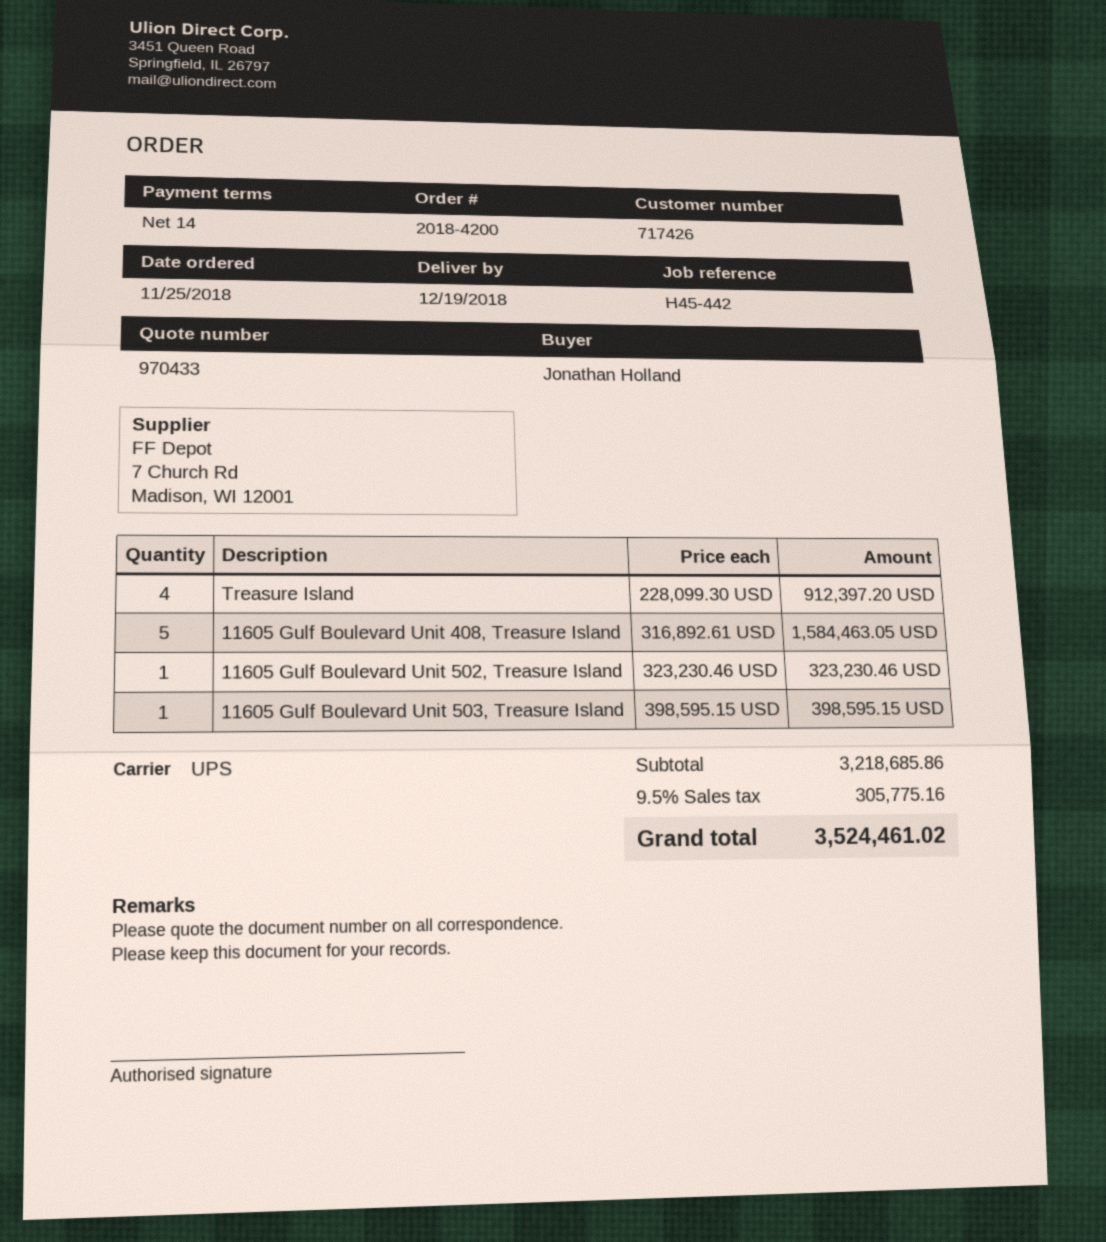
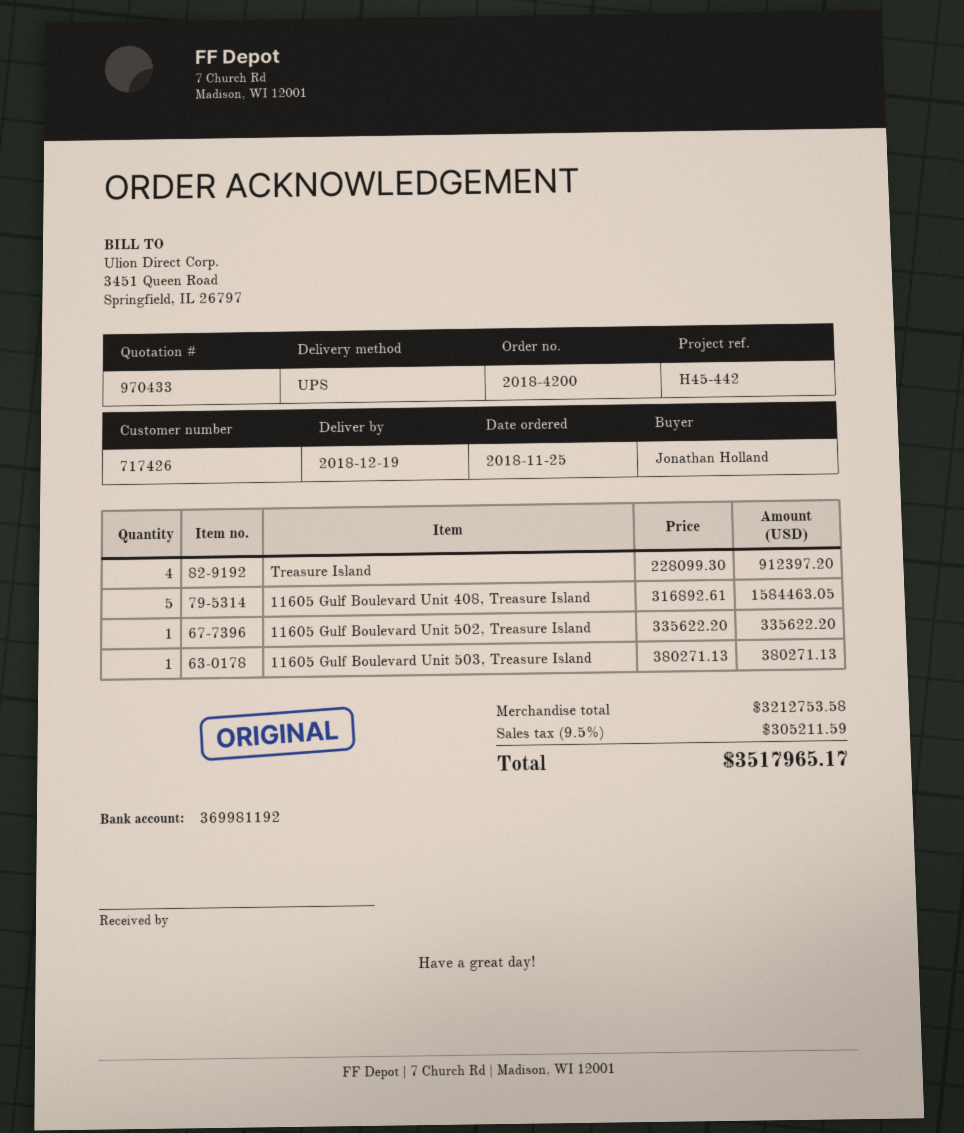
11605 Gulf Boulevard Unit 502, Treasure Island: 1 x 323230.46 = 323230.46 -> 1 x 335622.20 = 335622.20
11605 Gulf Boulevard Unit 503, Treasure Island: 1 x 398595.15 = 398595.15 -> 1 x 380271.13 = 380271.13
subtotal: 3218685.86 -> 3212753.58
tax: 9.5% = 305775.16 -> 9.5% = 305211.59
total: 3524461.02 -> 3517965.17

